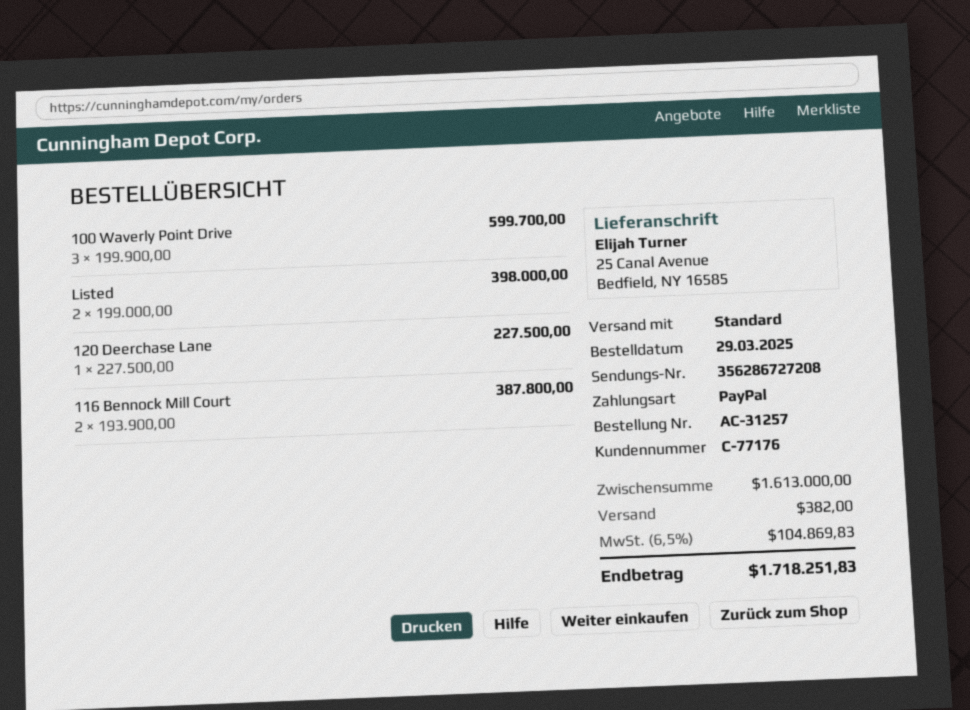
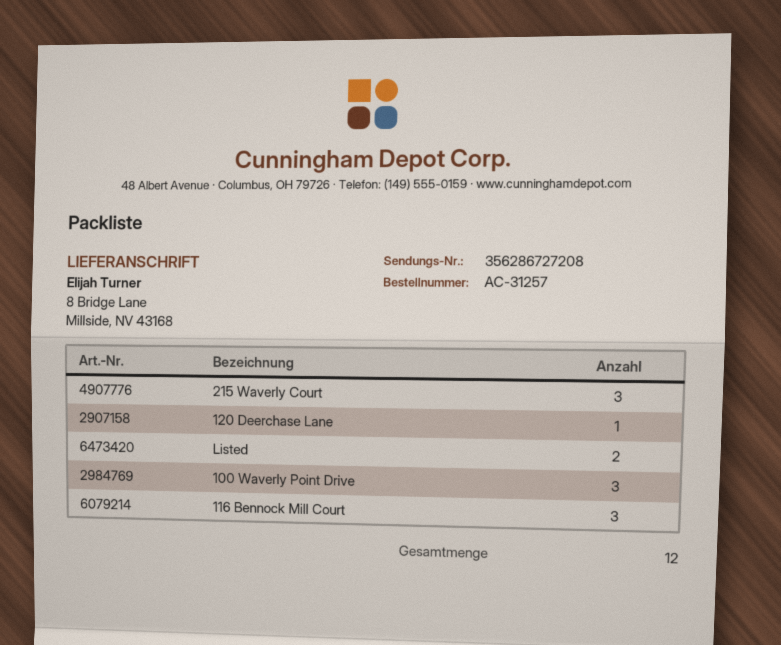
ship to: 25 Canal Avenue, Bedfield, NY 16585 -> 8 Bridge Lane, Millside, NV 43168
116 Bennock Mill Court: 2 -> 3
215 Waverly Court: none -> 3

